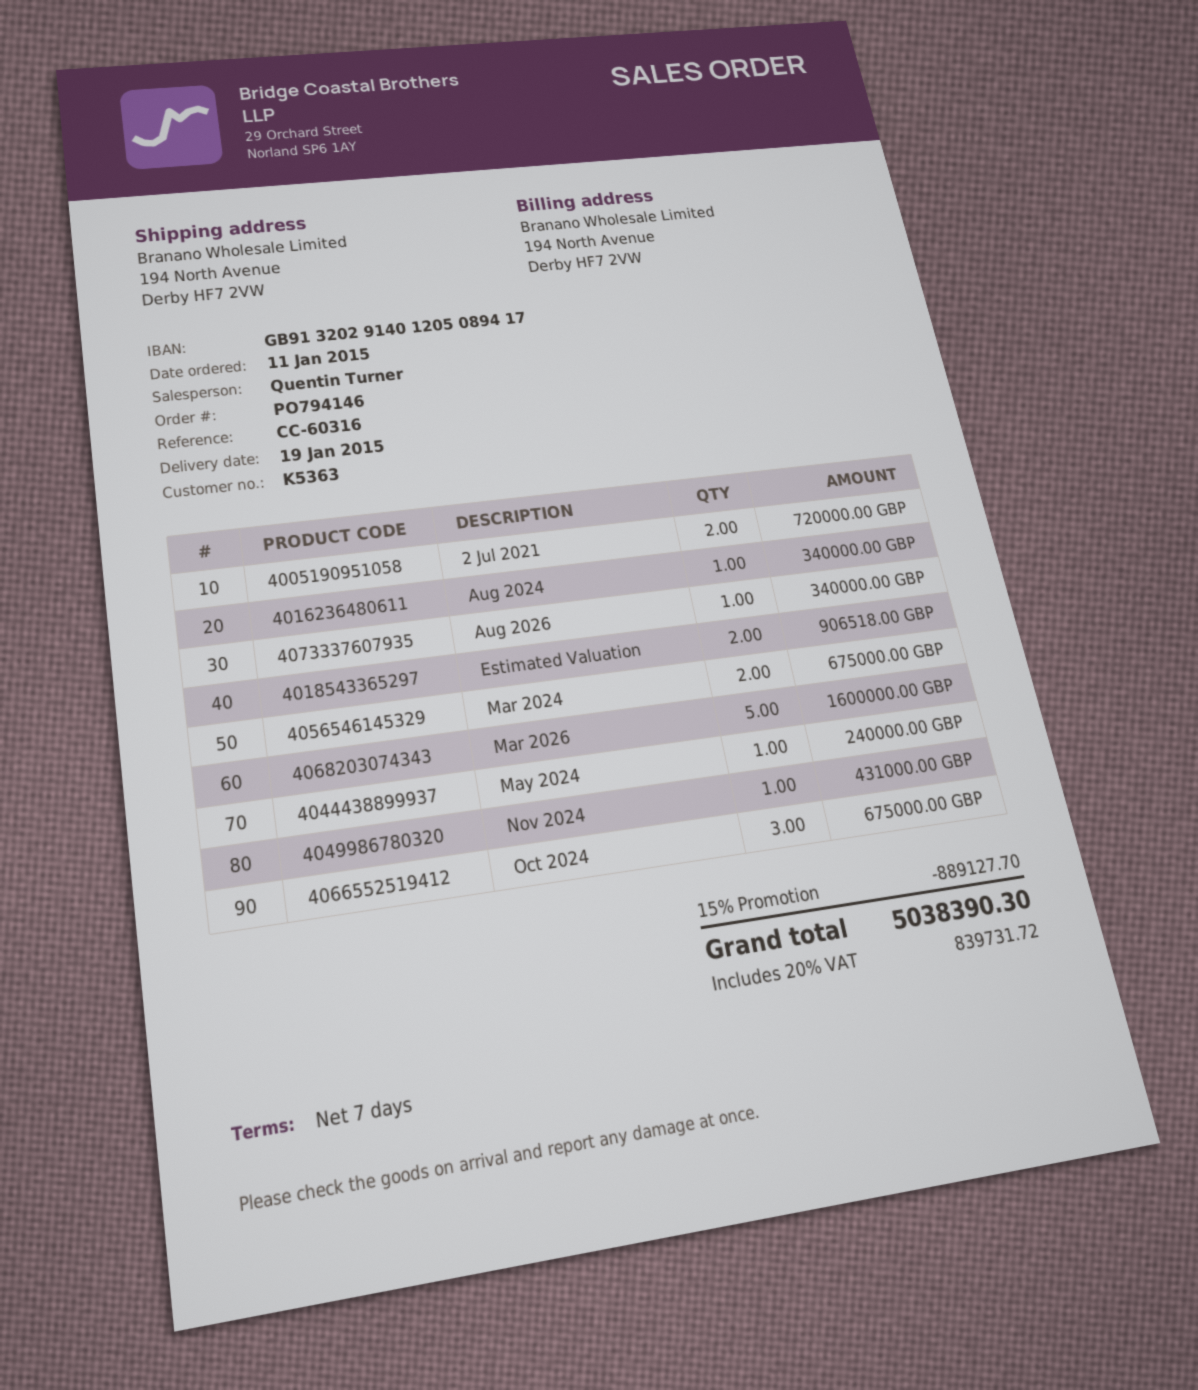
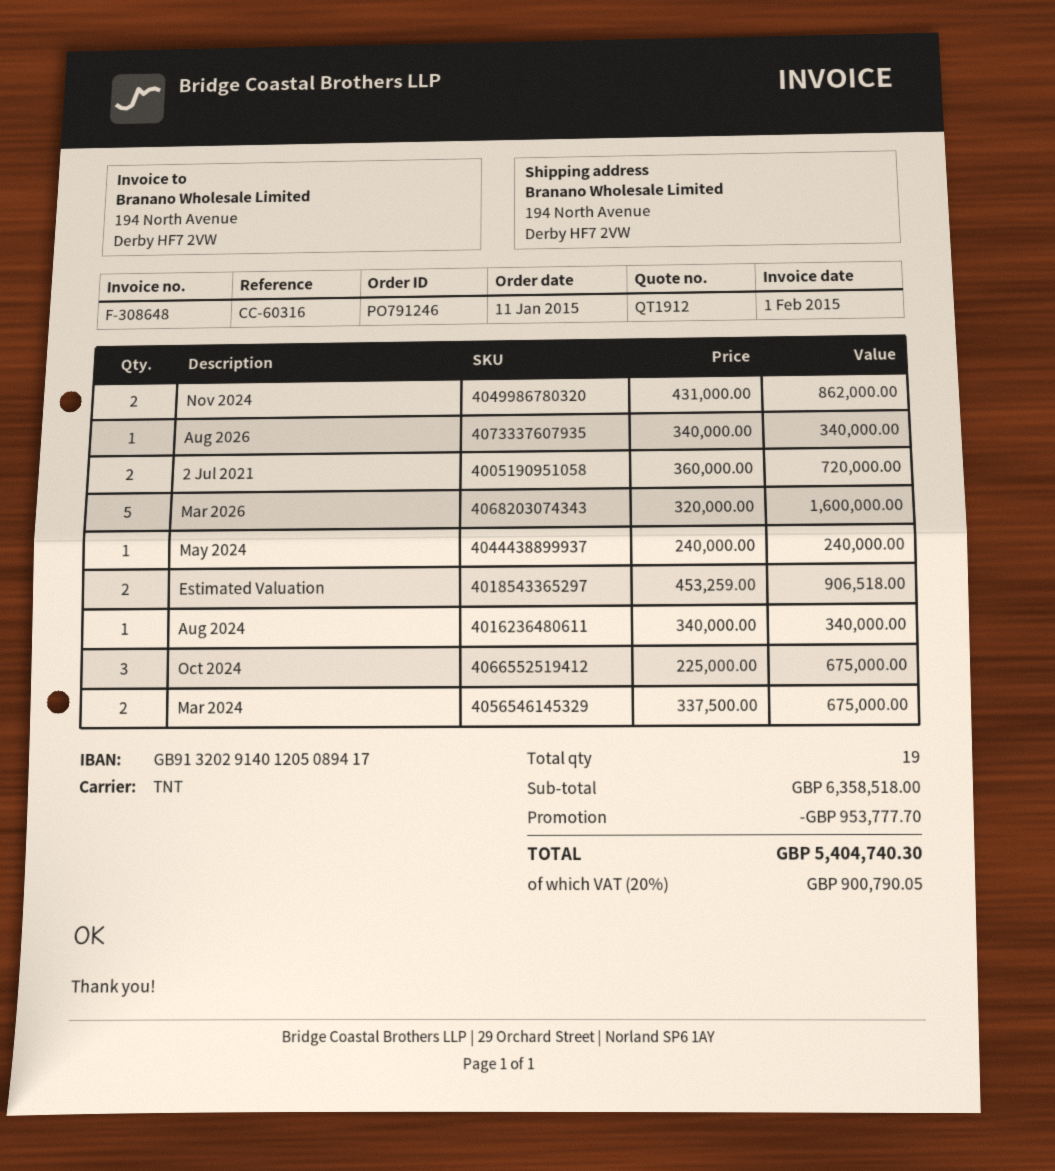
order number: PO794146 -> PO791246
Nov 2024: 1 for 431000.00 -> 2 for 862000.00
discount: 889127.70 -> 953777.70
tax: 20% = 839731.72 -> 20% = 900790.05
total: 5038390.30 -> 5404740.30

